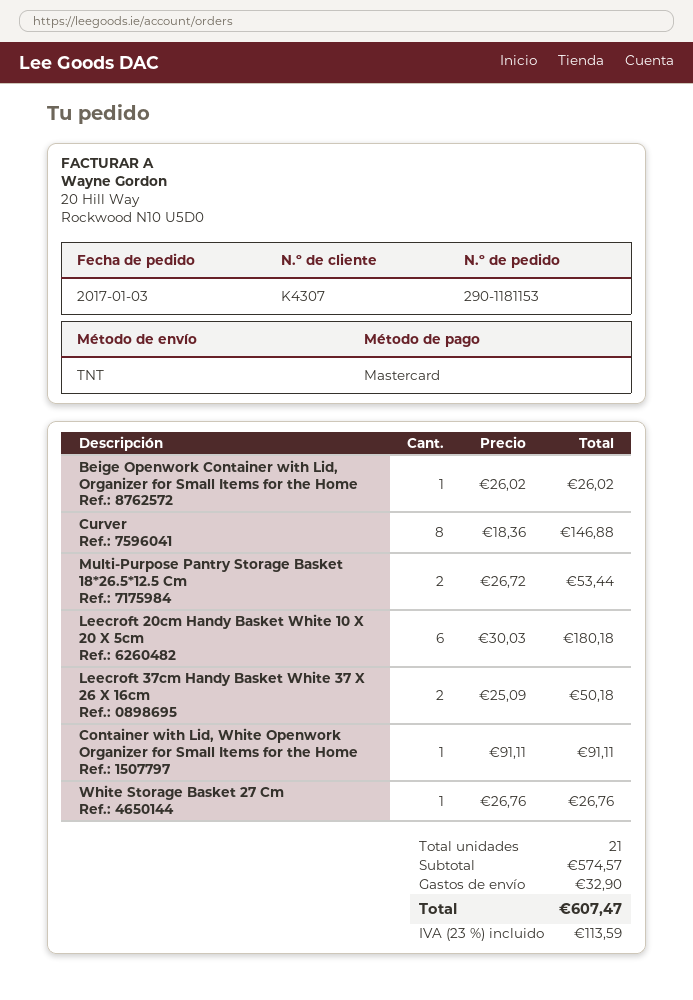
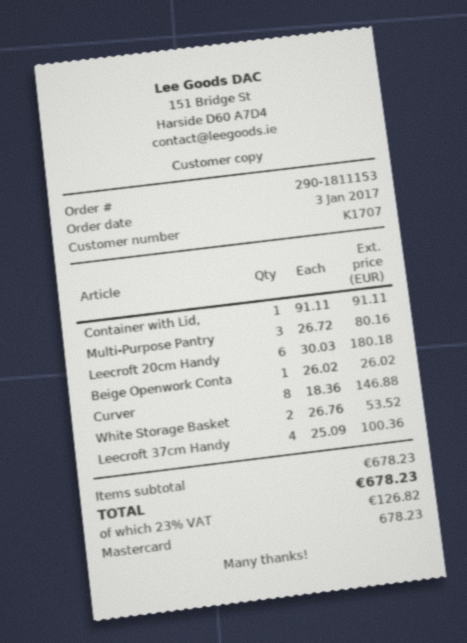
order number: 290-1181153 -> 290-1811153
customer number: K4307 -> K1707
Multi-Purpose Pantry Storage Basket 18*26.5*12.5 Cm: 2 x 26.72 = 53.44 -> 3 x 26.72 = 80.16
Leecroft 37cm Handy Basket White 37 X 26 X 16cm: 2 x 25.09 = 50.18 -> 4 x 25.09 = 100.36
White Storage Basket 27 Cm: 1 x 26.76 = 26.76 -> 2 x 26.76 = 53.52
subtotal: 574.57 -> 678.23
shipping: 32.90 -> none
tax: 23% = 113.59 -> 23% = 126.82
total: 607.47 -> 678.23

